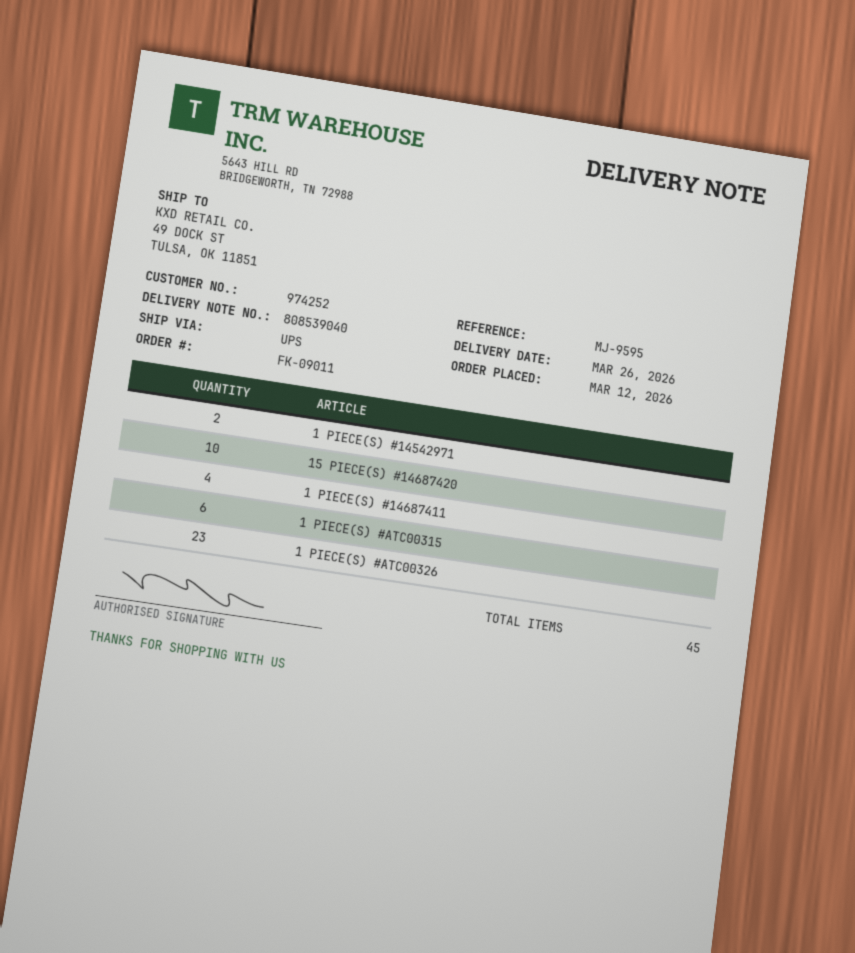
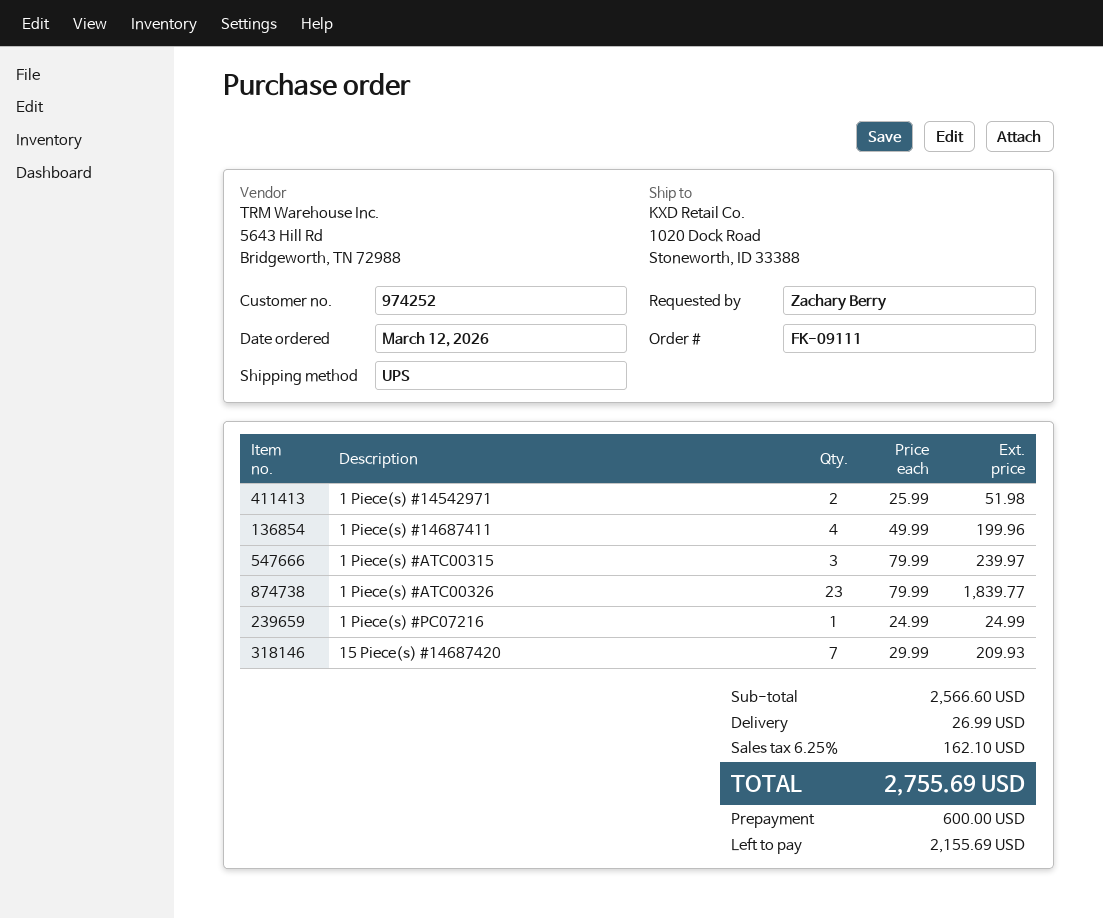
order number: FK-09011 -> FK-09111
ship to: 49 DOCK ST, TULSA, OK 11851 -> 1020 Dock Road, Stoneworth, ID 33388
15 PIECE(S) #14687420: 10 -> 7
1 PIECE(S) #ATC00315: 6 -> 3
1 Piece(s) #PC07216: none -> 1

